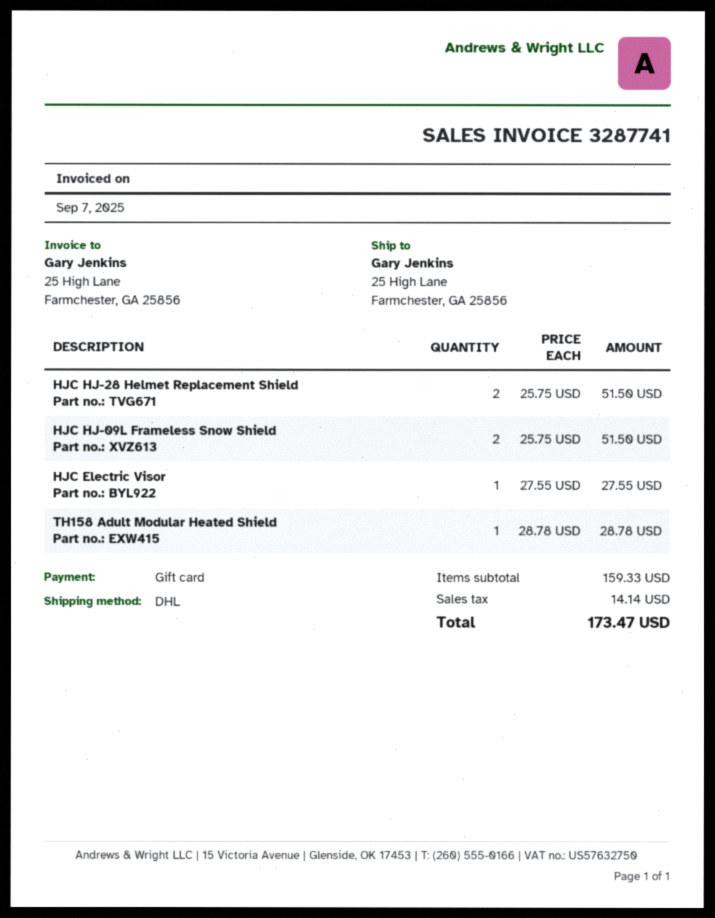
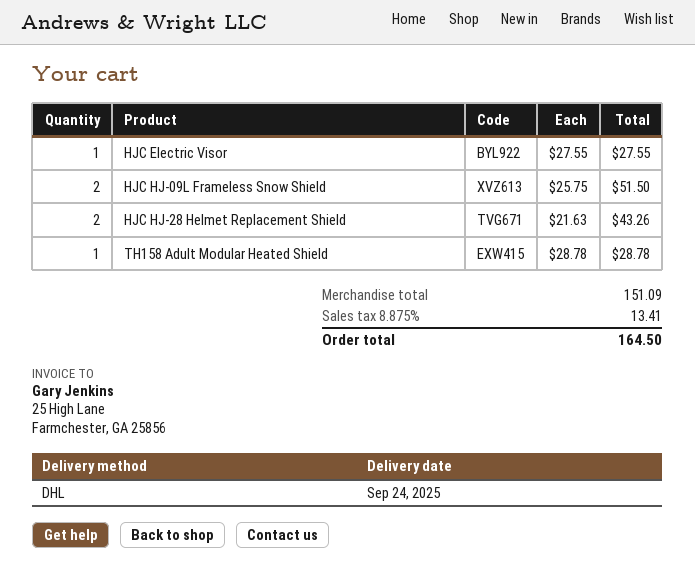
HJC HJ-28 Helmet Replacement Shield: 2 x 25.75 = 51.50 -> 2 x 21.63 = 43.26
subtotal: 159.33 -> 151.09
tax: 14.14 -> 13.41
total: 173.47 -> 164.50

